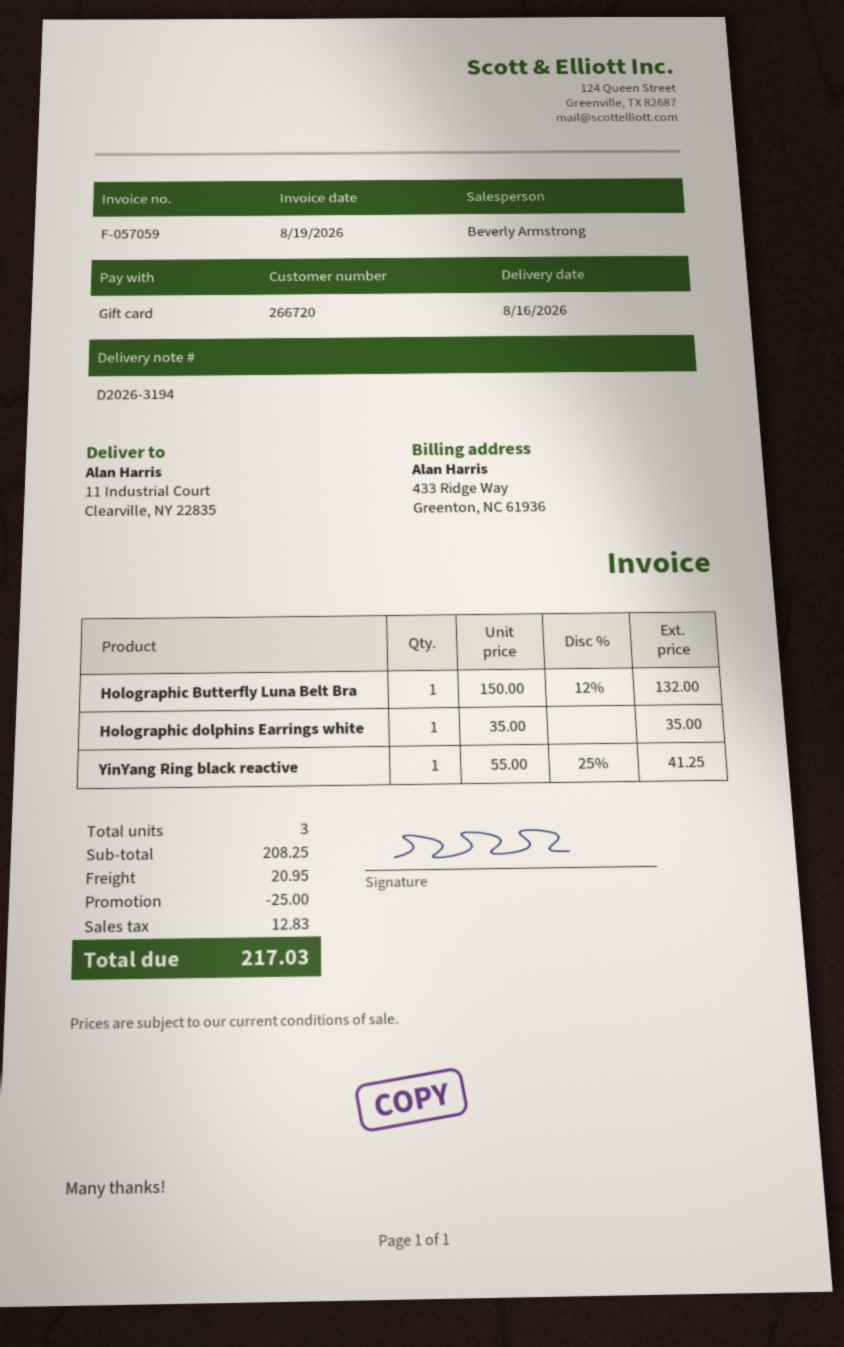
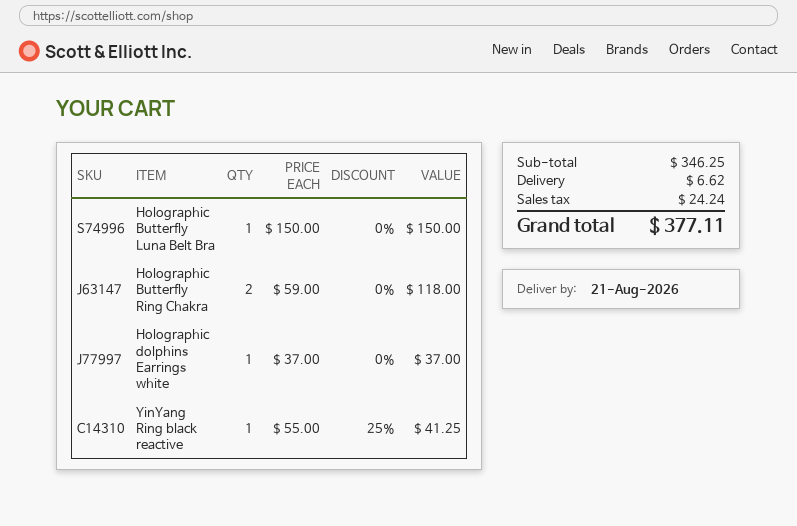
delivery date: 2026-08-16 -> 2026-08-21
Holographic Butterfly Luna Belt Bra: 1 x 150.00 - 12% = 132.00 -> 1 x 150.00 = 150.00
Holographic dolphins Earrings white: 1 x 35.00 = 35.00 -> 1 x 37.00 = 37.00
Holographic Butterfly Ring Chakra: none -> 2 x 59.00 = 118.00
subtotal: 208.25 -> 346.25
discount: 25.00 -> none
shipping: 20.95 -> 6.62
tax: 12.83 -> 24.24
total: 217.03 -> 377.11

